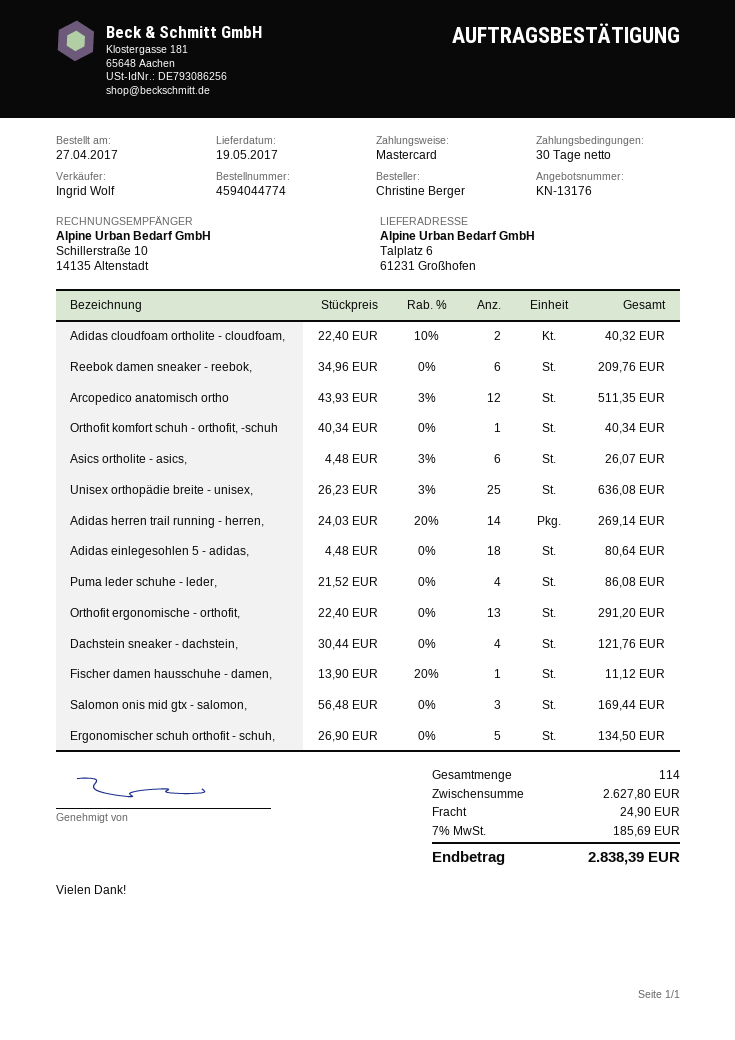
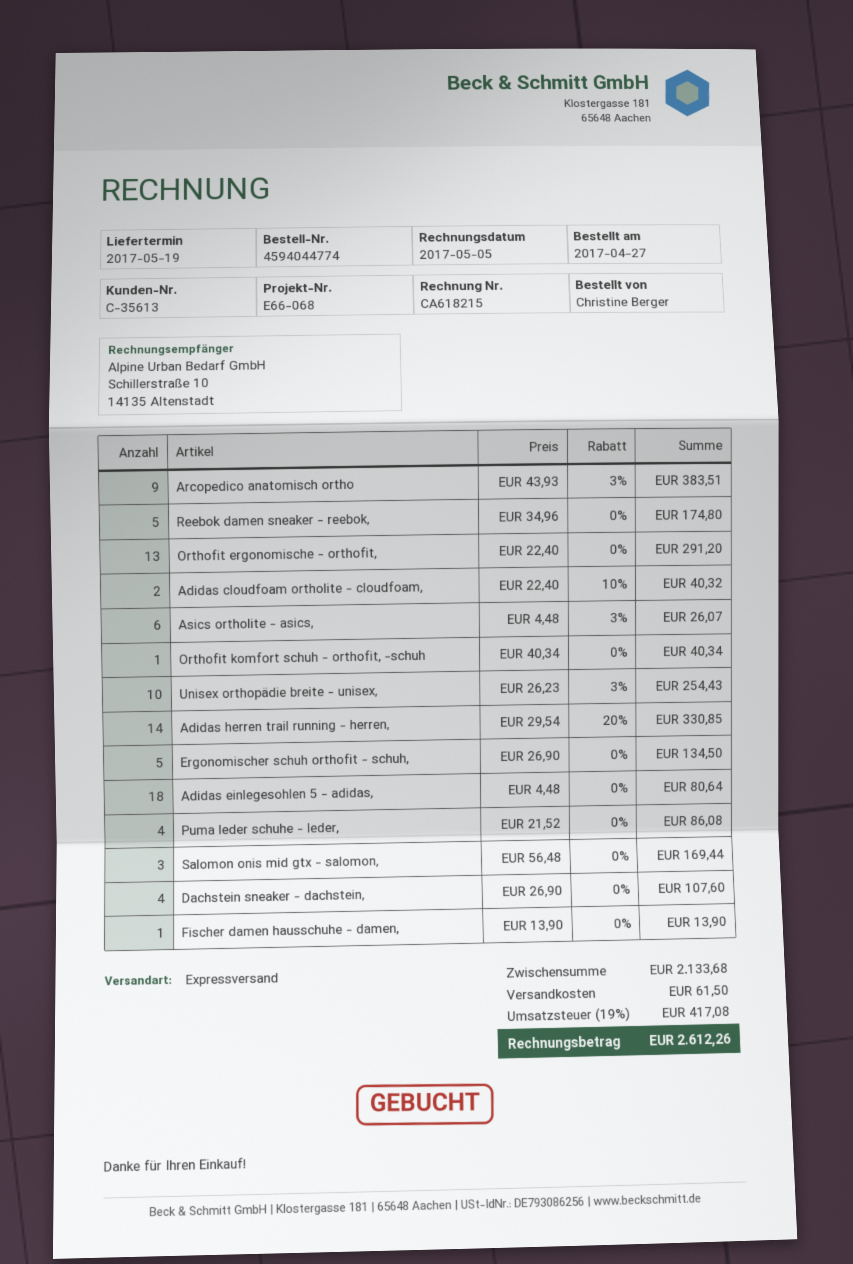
Reebok damen sneaker - reebok,: 6 x 34.96 = 209.76 -> 5 x 34.96 = 174.80
Arcopedico anatomisch ortho: 12 x 43.93 - 3% = 511.35 -> 9 x 43.93 - 3% = 383.51
Unisex orthopädie breite - unisex,: 25 x 26.23 - 3% = 636.08 -> 10 x 26.23 - 3% = 254.43
Adidas herren trail running - herren,: 14 x 24.03 - 20% = 269.14 -> 14 x 29.54 - 20% = 330.85
Dachstein sneaker - dachstein,: 4 x 30.44 = 121.76 -> 4 x 26.90 = 107.60
Fischer damen hausschuhe - damen,: 1 x 13.90 - 20% = 11.12 -> 1 x 13.90 = 13.90
subtotal: 2627.80 -> 2133.68
shipping: 24.90 -> 61.50
tax: 7% = 185.69 -> 19% = 417.08
total: 2838.39 -> 2612.26

